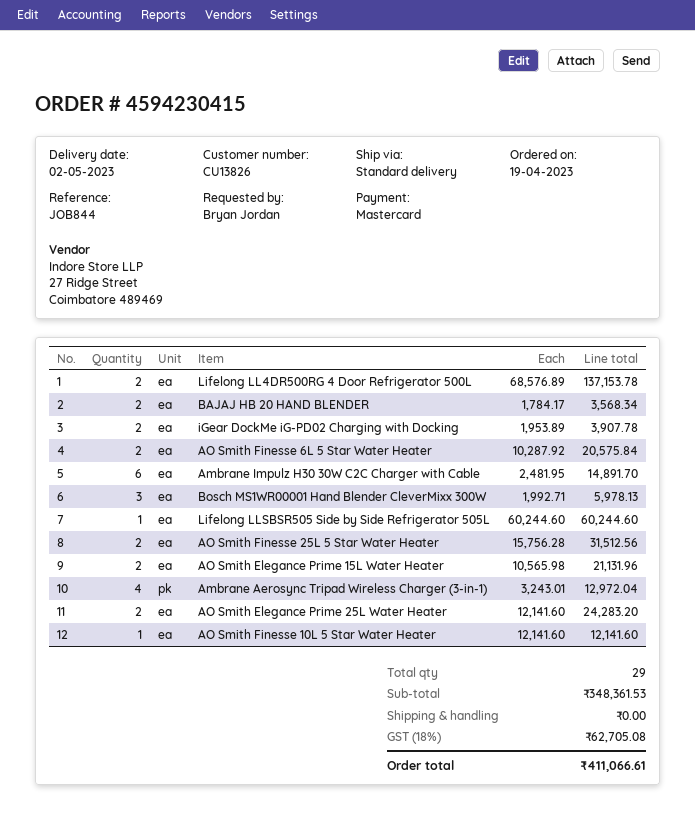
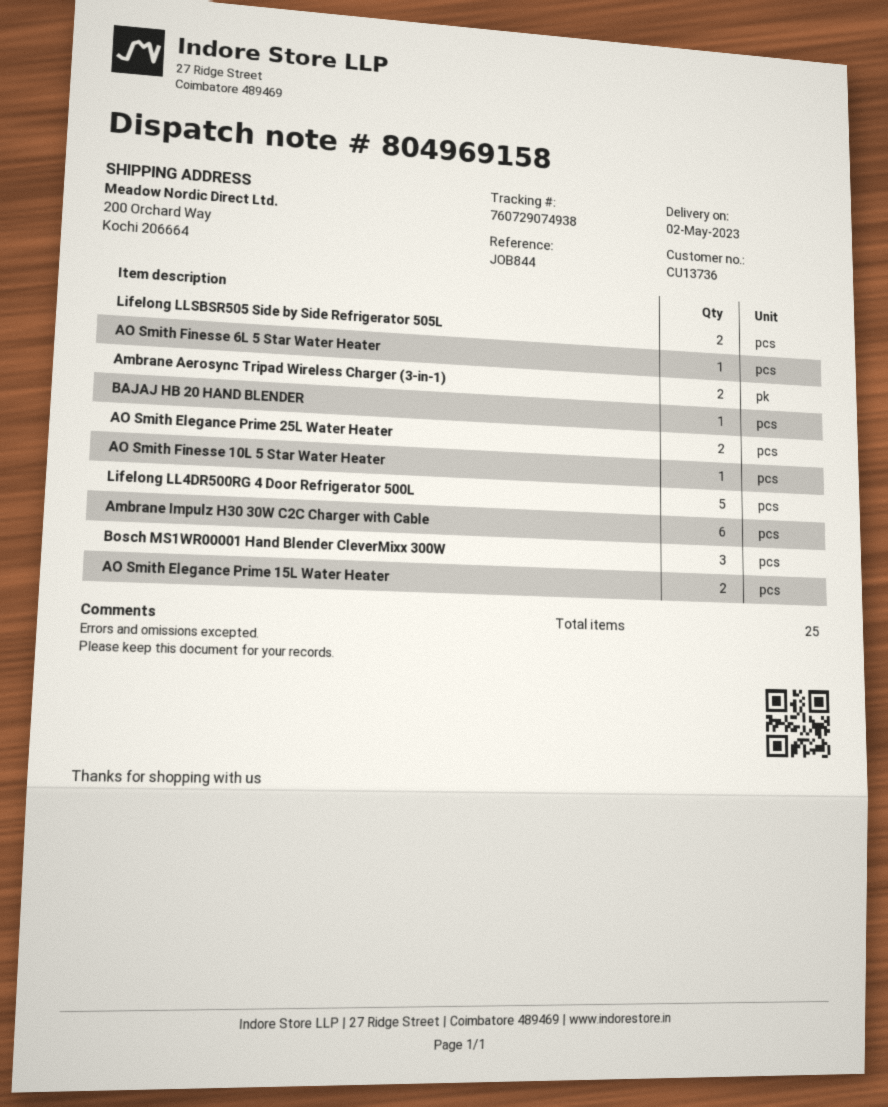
customer number: CU13826 -> CU13736
Lifelong LL4DR500RG 4 Door Refrigerator 500L: 2 -> 5
BAJAJ HB 20 HAND BLENDER: 2 -> 1
iGear DockMe iG-PD02 Charging with Docking: 2 -> none
AO Smith Finesse 6L 5 Star Water Heater: 2 -> 1
Lifelong LLSBSR505 Side by Side Refrigerator 505L: 1 -> 2
AO Smith Finesse 25L 5 Star Water Heater: 2 -> none
Ambrane Aerosync Tripad Wireless Charger (3-in-1): 4 -> 2
total quantity: 29 -> 25

